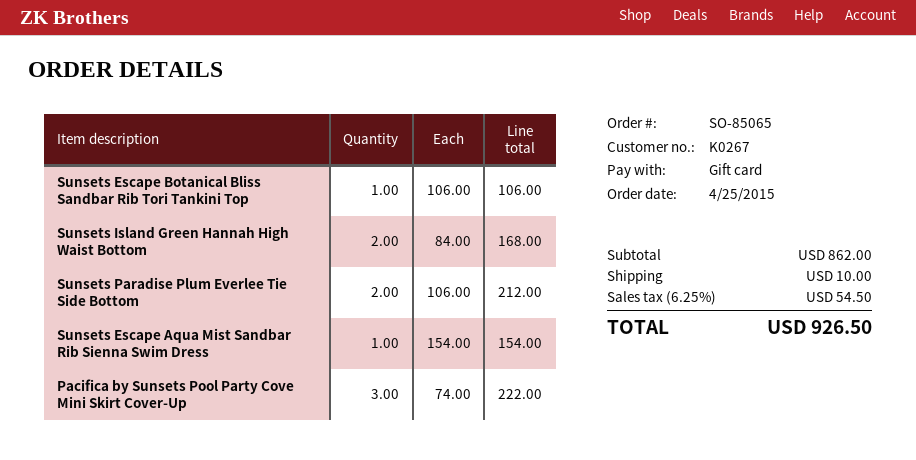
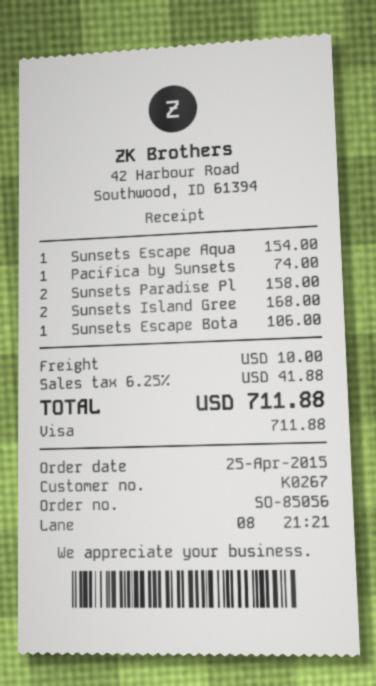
order number: SO-85065 -> SO-85056
payment method: gift card -> Visa
Sunsets Paradise Plum Everlee Tie Side Bottom: 2 for 212.00 -> 2 for 158.00
Pacifica by Sunsets Pool Party Cove Mini Skirt Cover-Up: 3 for 222.00 -> 1 for 74.00
tax: 6.25% = 54.50 -> 6.25% = 41.88
total: 926.50 -> 711.88

